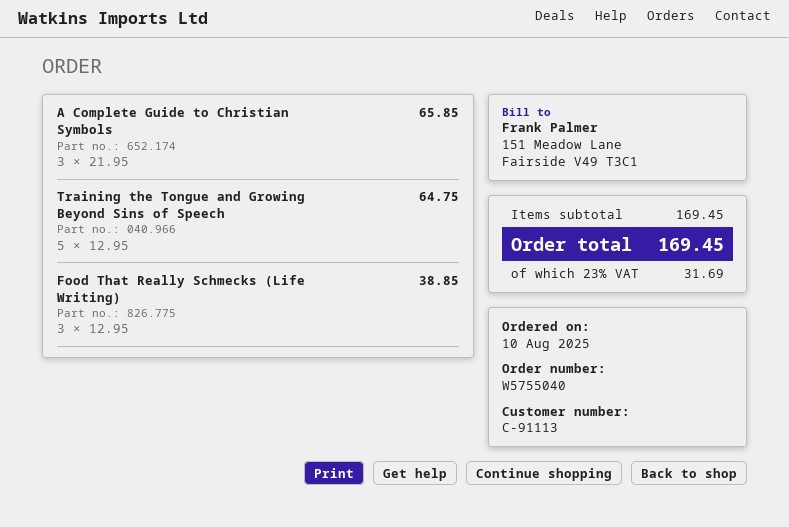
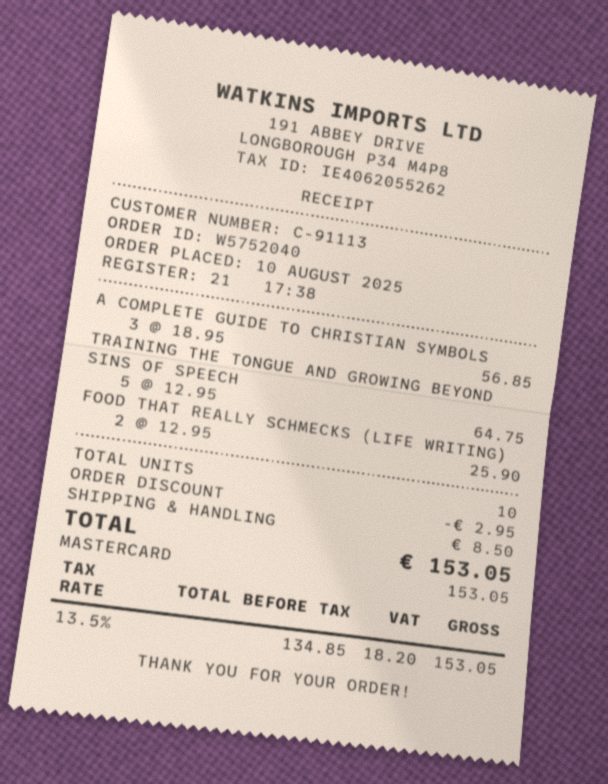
order number: W5755040 -> W5752040
A Complete Guide to Christian Symbols: 3 x 21.95 = 65.85 -> 3 x 18.95 = 56.85
Food That Really Schmecks (Life Writing): 3 x 12.95 = 38.85 -> 2 x 12.95 = 25.90
discount: none -> 2.95
shipping: none -> 8.50
tax: 23% = 31.69 -> 13.5% = 18.20
total: 169.45 -> 153.05

